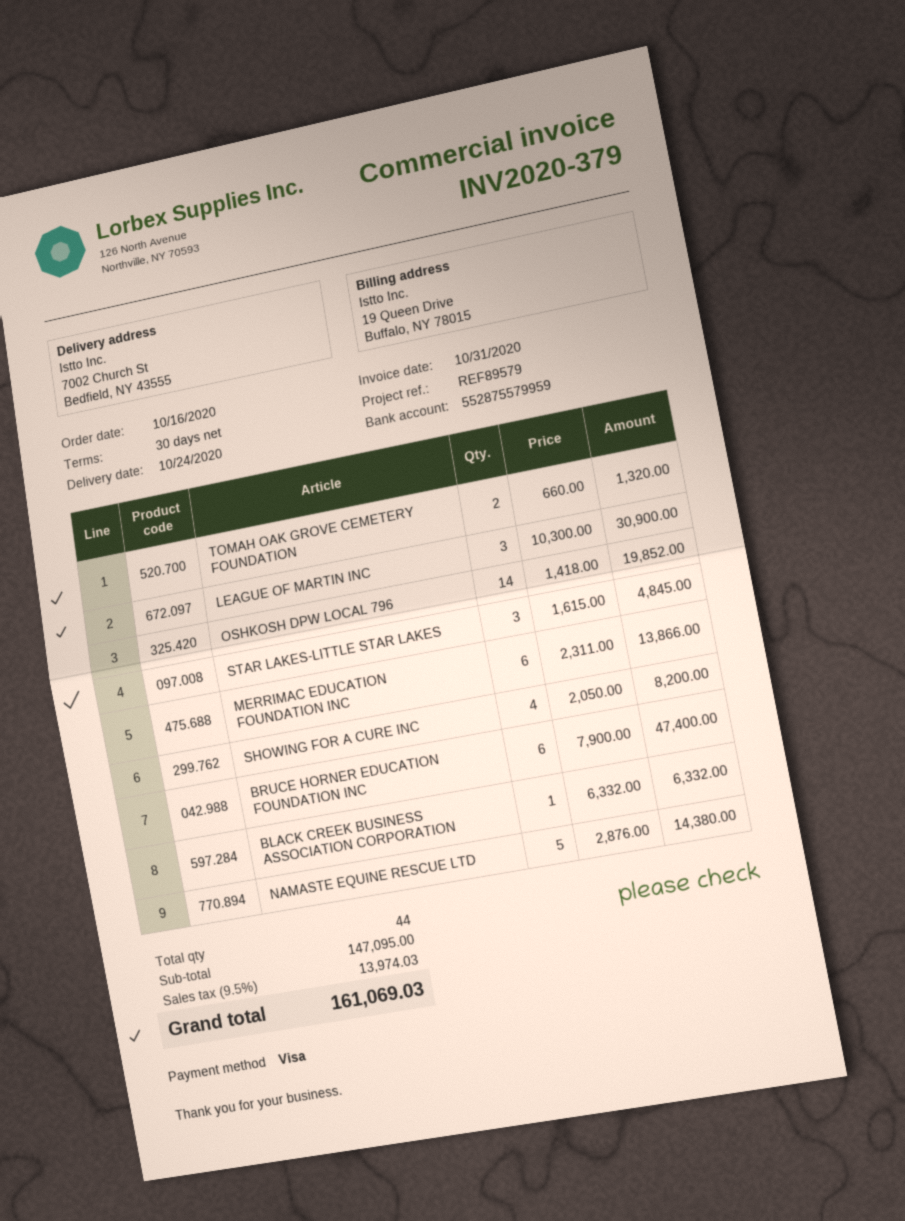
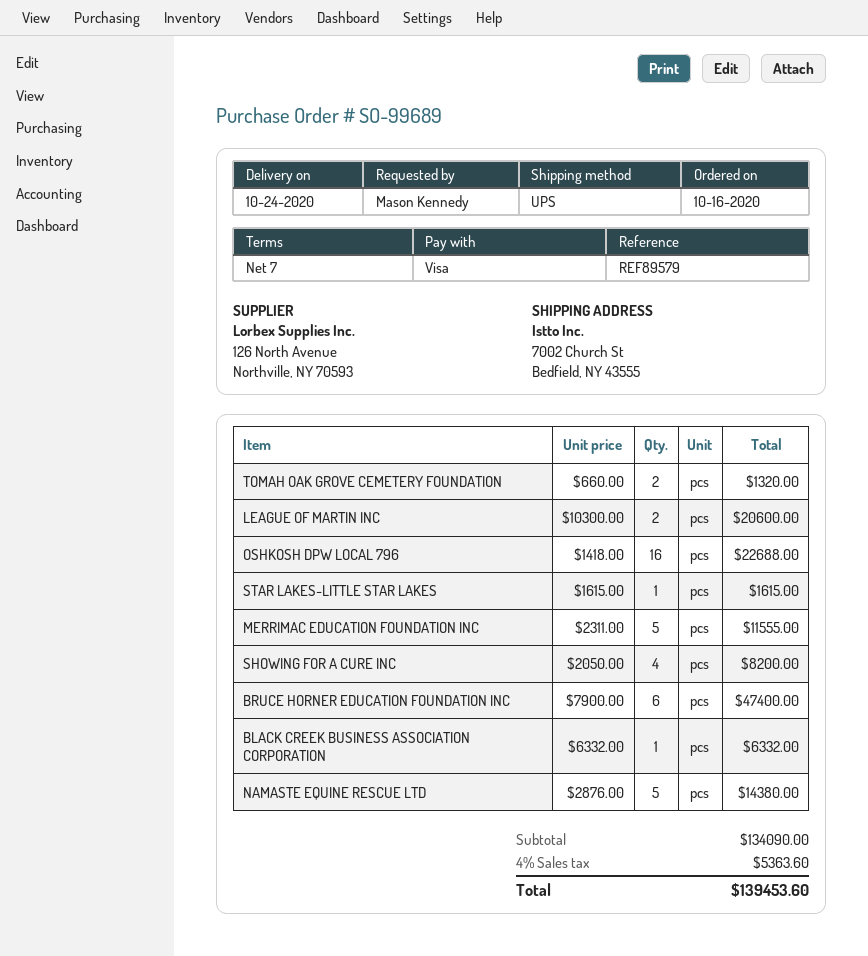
payment terms: 30 days -> 7 days
LEAGUE OF MARTIN INC: 3 x 10300.00 = 30900.00 -> 2 x 10300.00 = 20600.00
OSHKOSH DPW LOCAL 796: 14 x 1418.00 = 19852.00 -> 16 x 1418.00 = 22688.00
STAR LAKES-LITTLE STAR LAKES: 3 x 1615.00 = 4845.00 -> 1 x 1615.00 = 1615.00
MERRIMAC EDUCATION FOUNDATION INC: 6 x 2311.00 = 13866.00 -> 5 x 2311.00 = 11555.00
subtotal: 147095.00 -> 134090.00
tax: 9.5% = 13974.03 -> 4% = 5363.60
total: 161069.03 -> 139453.60

